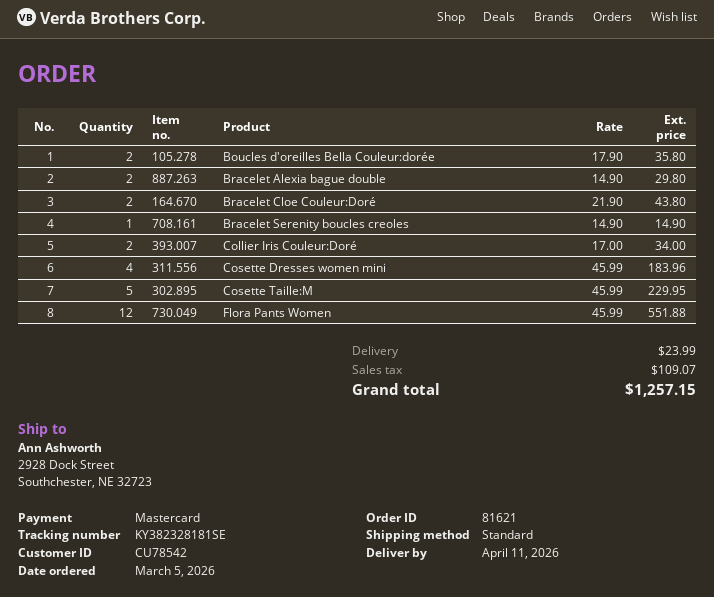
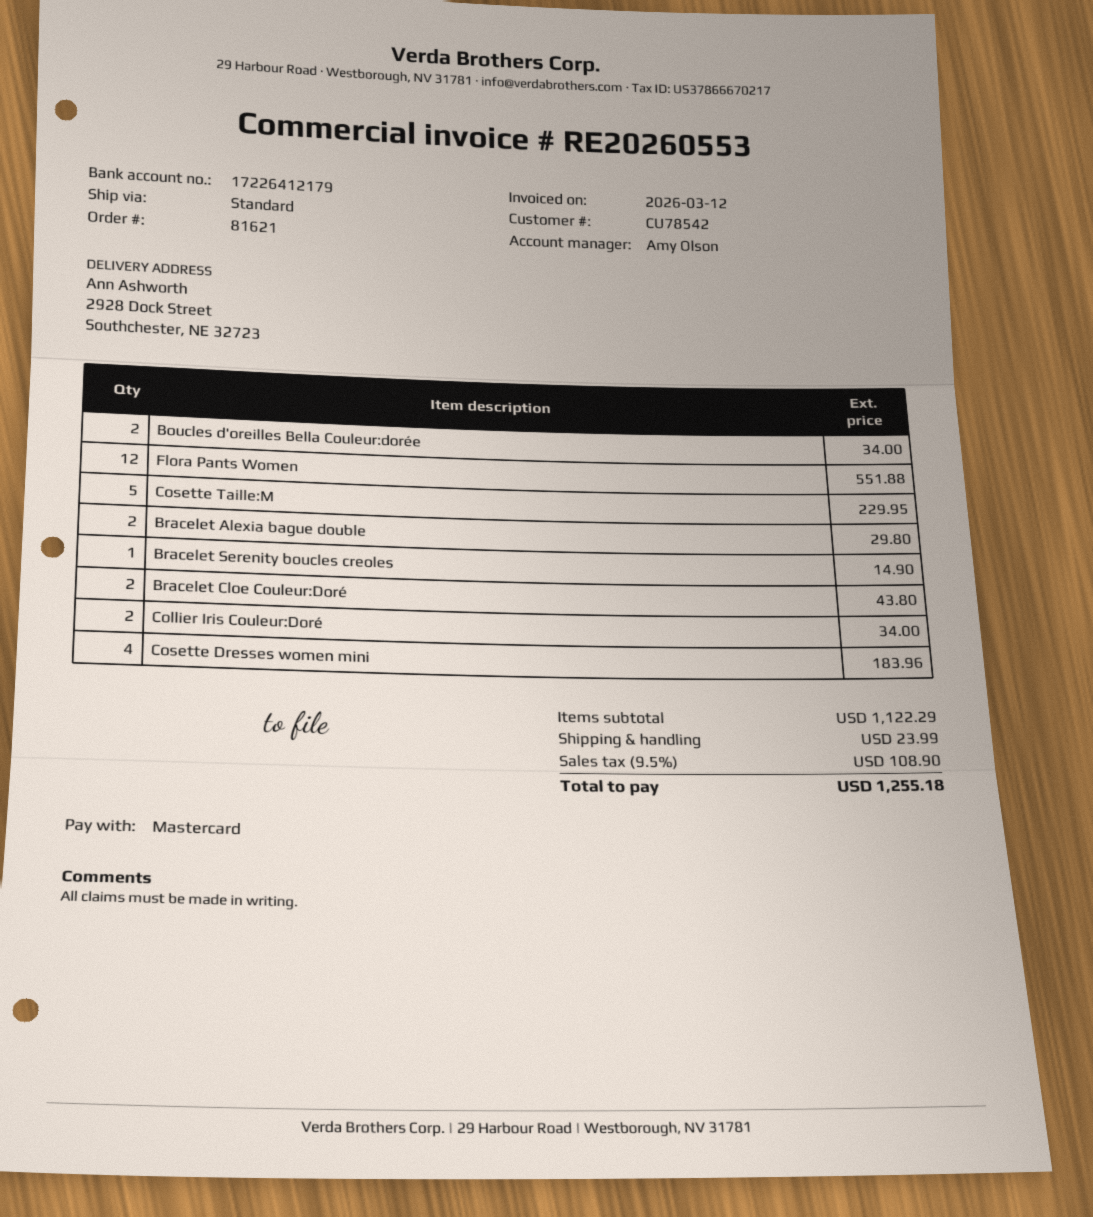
Boucles d'oreilles Bella Couleur:dorée: 2 for 35.80 -> 2 for 34.00
tax: 109.07 -> 108.90
total: 1257.15 -> 1255.18

